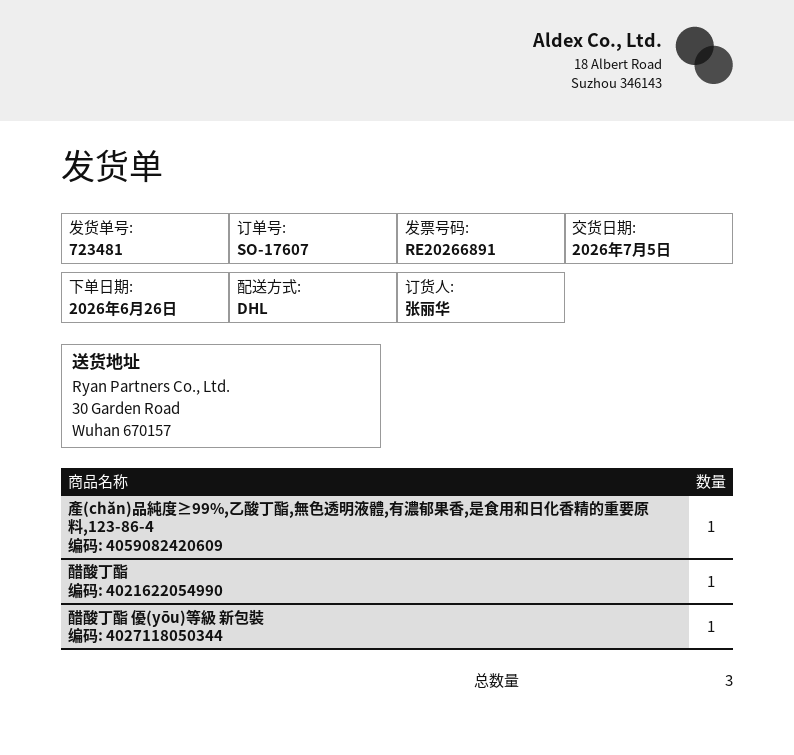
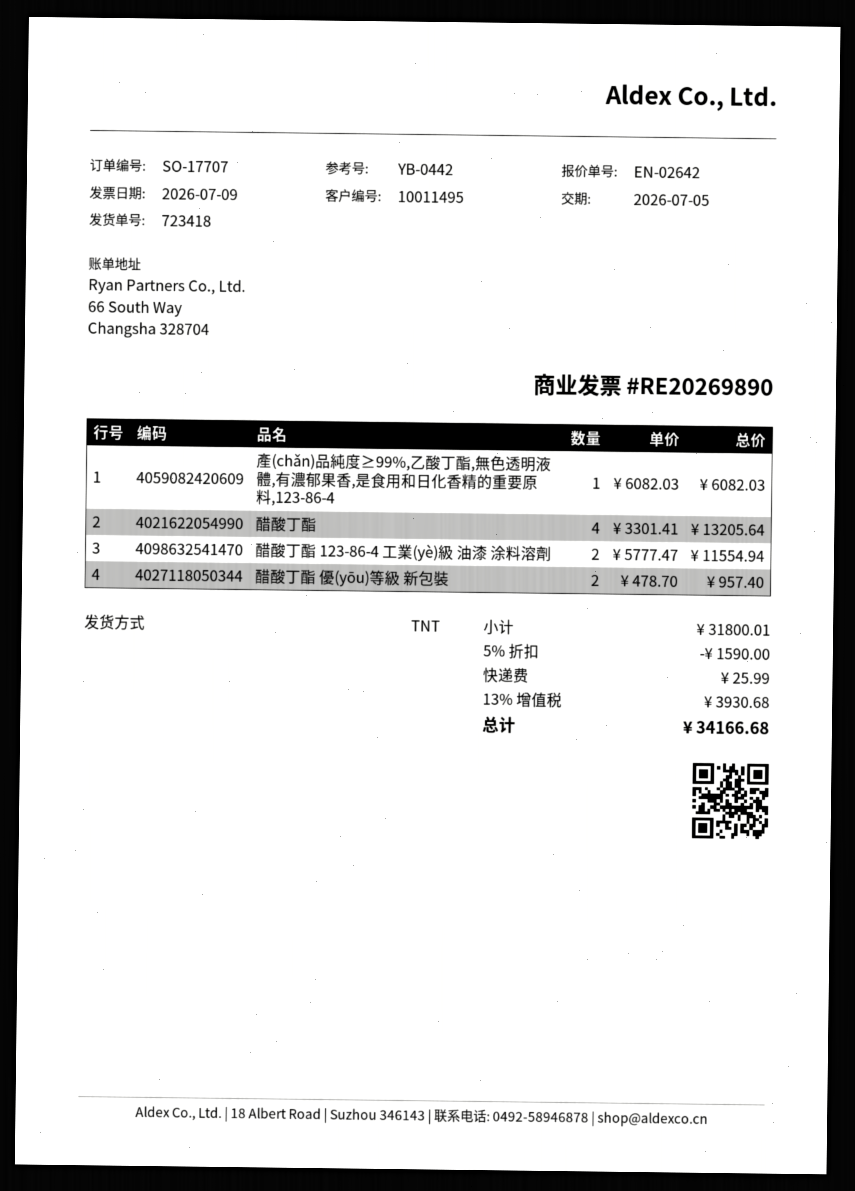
order number: SO-17607 -> SO-17707
delivery note number: 723481 -> 723418
invoice number: RE20266891 -> RE20269890
shipping method: DHL -> TNT
醋酸丁酯: 1 -> 4
醋酸丁酯 優(yōu)等級 新包裝: 1 -> 2
醋酸丁酯 123-86-4 工業(yè)級 油漆 涂料溶劑: none -> 2

